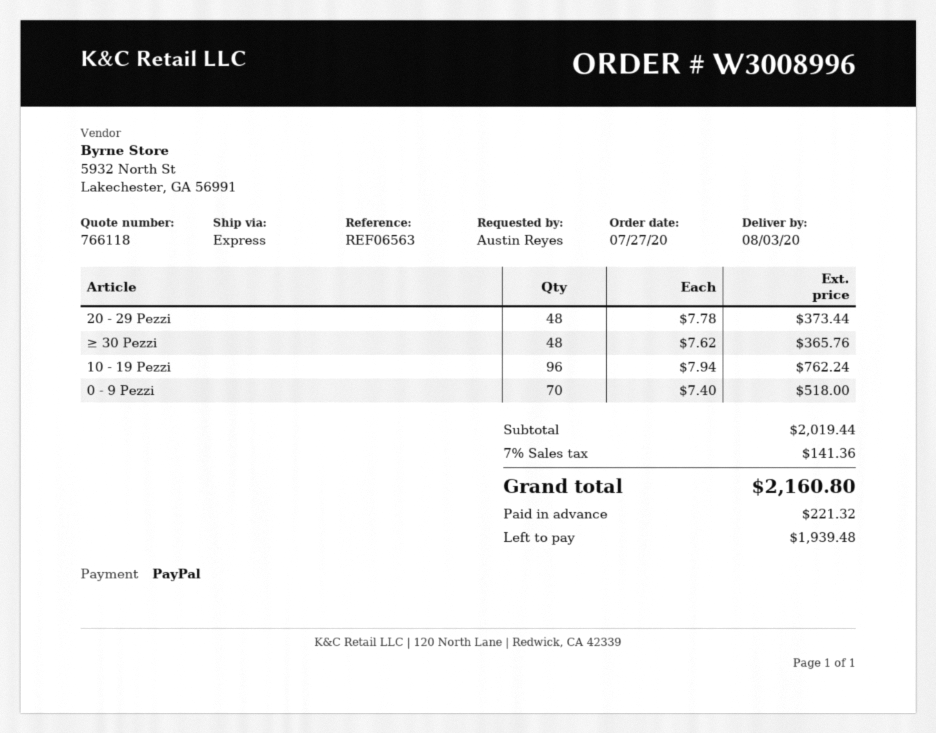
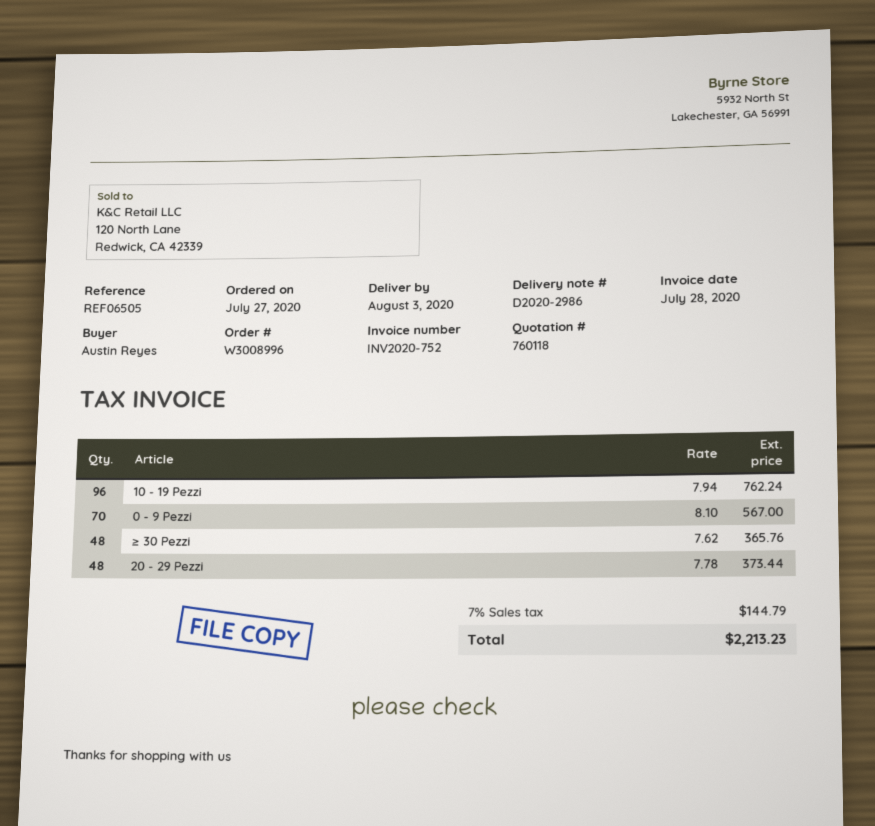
quote number: 766118 -> 760118
reference: REF06563 -> REF06505
0 - 9 Pezzi: 70 x 7.40 = 518.00 -> 70 x 8.10 = 567.00
tax: 7% = 141.36 -> 7% = 144.79
total: 2160.80 -> 2213.23

